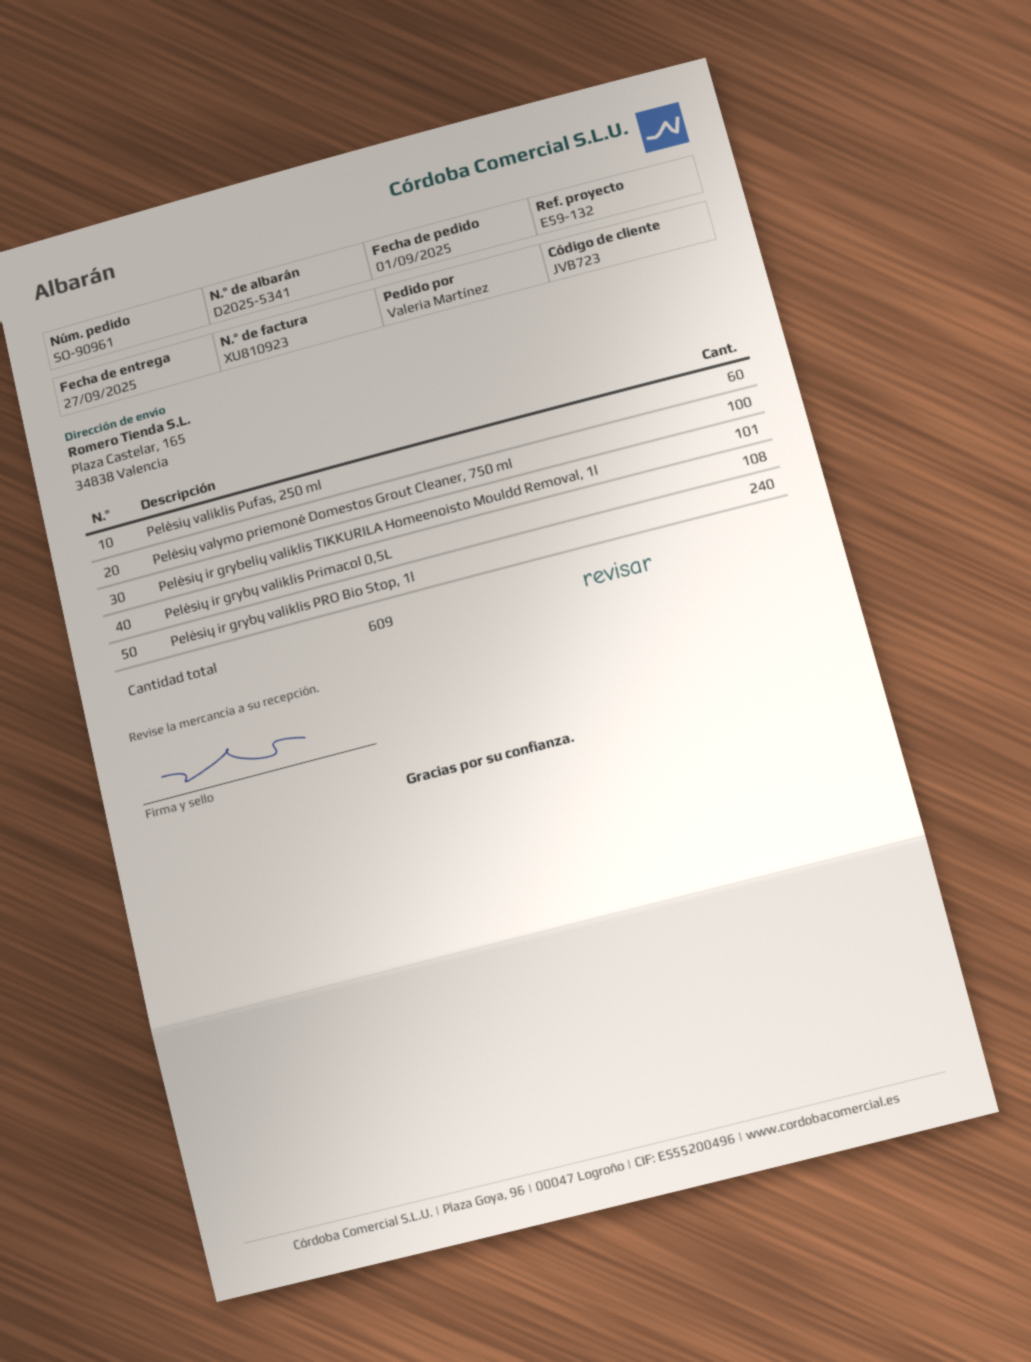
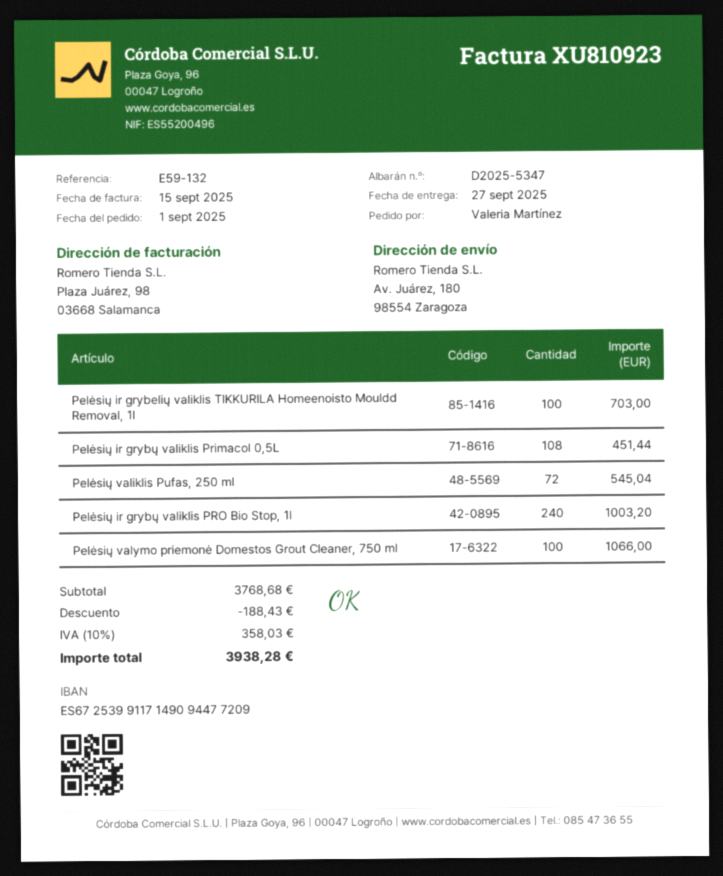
delivery note number: D2025-5341 -> D2025-5347
ship to: Plaza Castelar, 165, 34838 Valencia -> Av. Juárez, 180, 98554 Zaragoza
Pelėsių valiklis Pufas, 250 ml: 60 -> 72
Pelėsių ir grybelių valiklis TIKKURILA Homeenoisto Mouldd Removal, 1l: 101 -> 100

